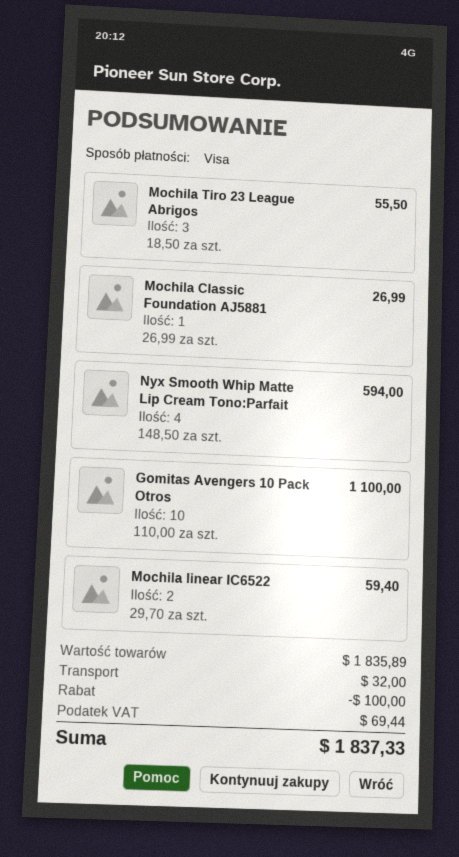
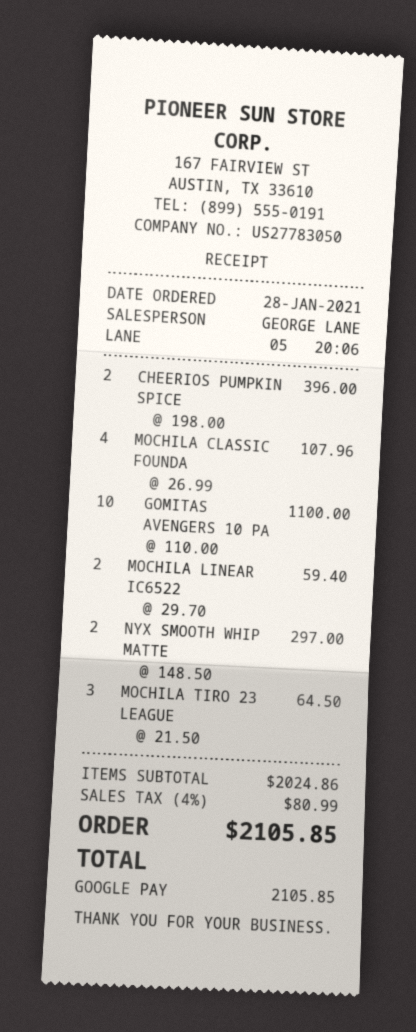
payment method: Visa -> Google Pay
Mochila Tiro 23 League Abrigos: 3 x 18.50 = 55.50 -> 3 x 21.50 = 64.50
Mochila Classic Foundation AJ5881: 1 x 26.99 = 26.99 -> 4 x 26.99 = 107.96
Nyx Smooth Whip Matte Lip Cream Tono:Parfait: 4 x 148.50 = 594.00 -> 2 x 148.50 = 297.00
CHEERIOS PUMPKIN SPICE: none -> 2 x 198.00 = 396.00
subtotal: 1835.89 -> 2024.86
discount: 100.00 -> none
shipping: 32.00 -> none
tax: 69.44 -> 80.99
total: 1837.33 -> 2105.85

